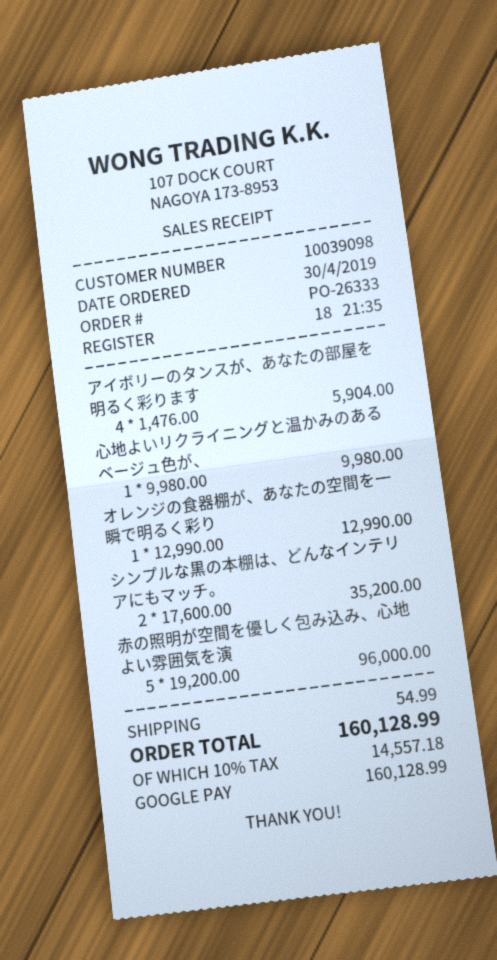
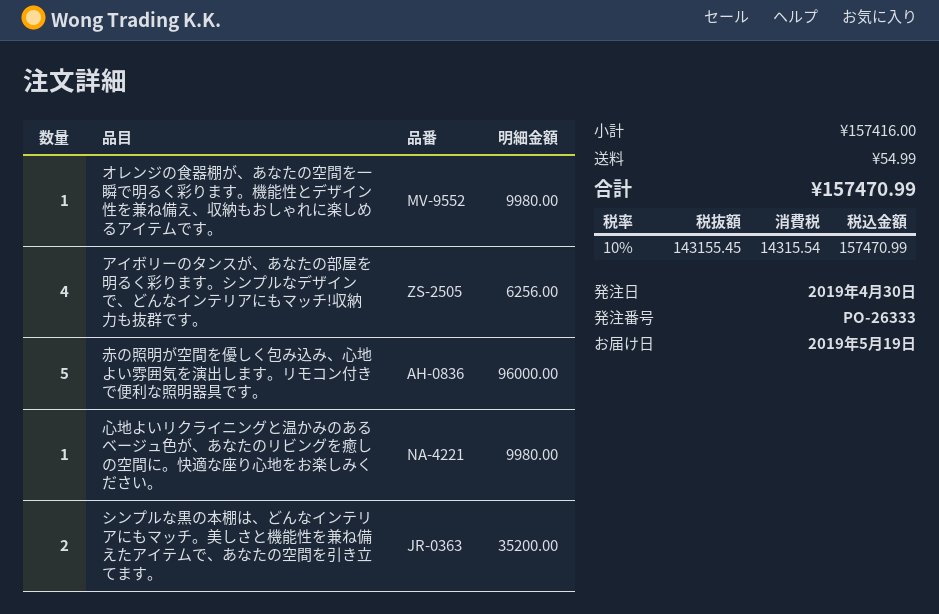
アイボリーのタンスが、あなたの部屋を明るく彩ります: 4 for 5904.00 -> 4 for 6256.00
オレンジの食器棚が、あなたの空間を一瞬で明るく彩り: 1 for 12990.00 -> 1 for 9980.00
tax: 10% = 14557.18 -> 10% = 14315.54
total: 160128.99 -> 157470.99

